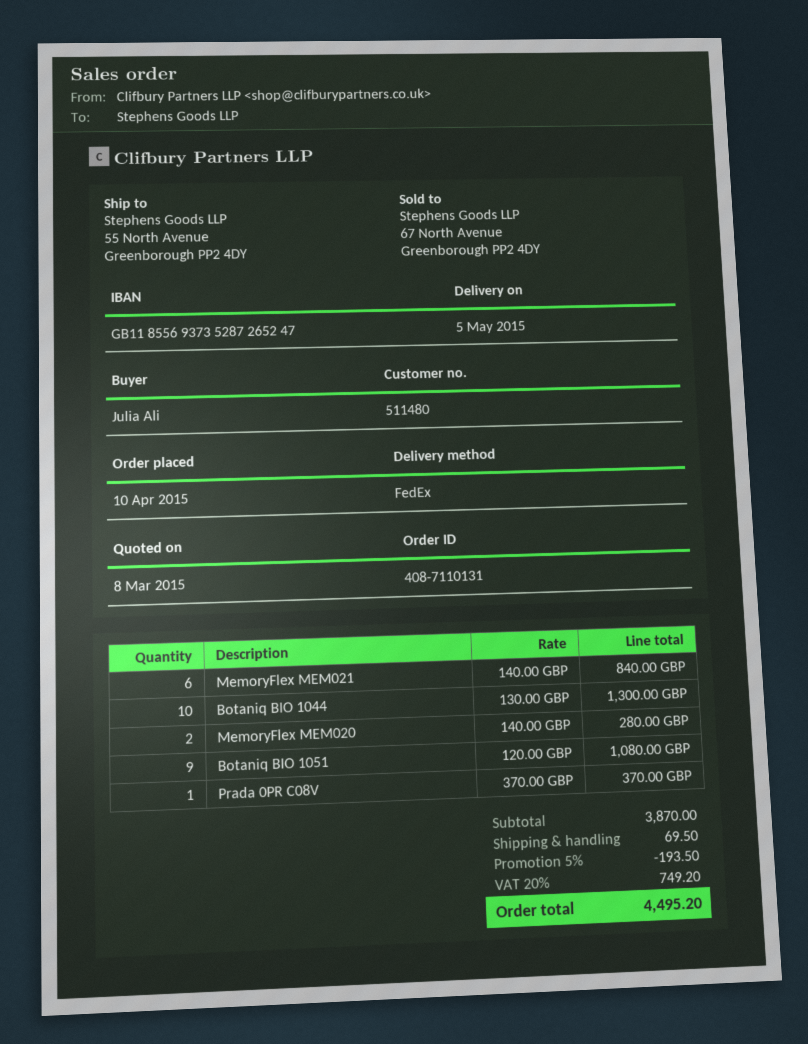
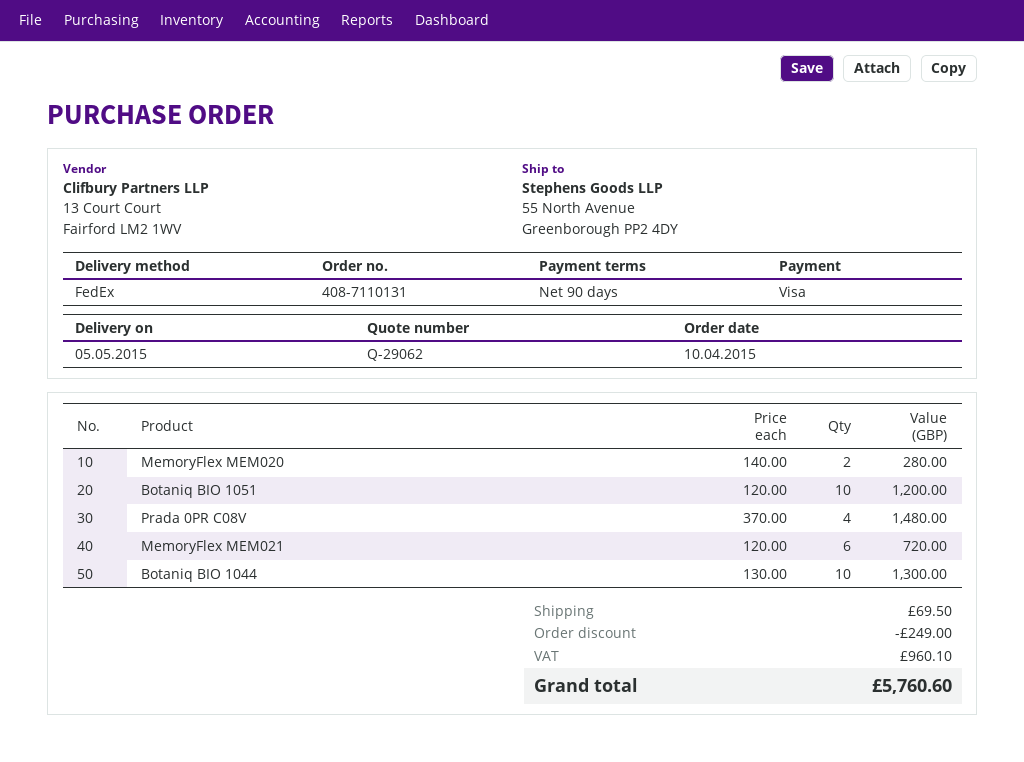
MemoryFlex MEM021: 6 x 140.00 = 840.00 -> 6 x 120.00 = 720.00
Botaniq BIO 1051: 9 x 120.00 = 1080.00 -> 10 x 120.00 = 1200.00
Prada 0PR C08V: 1 x 370.00 = 370.00 -> 4 x 370.00 = 1480.00
discount: 193.50 -> 249.00
tax: 749.20 -> 960.10
total: 4495.20 -> 5760.60

